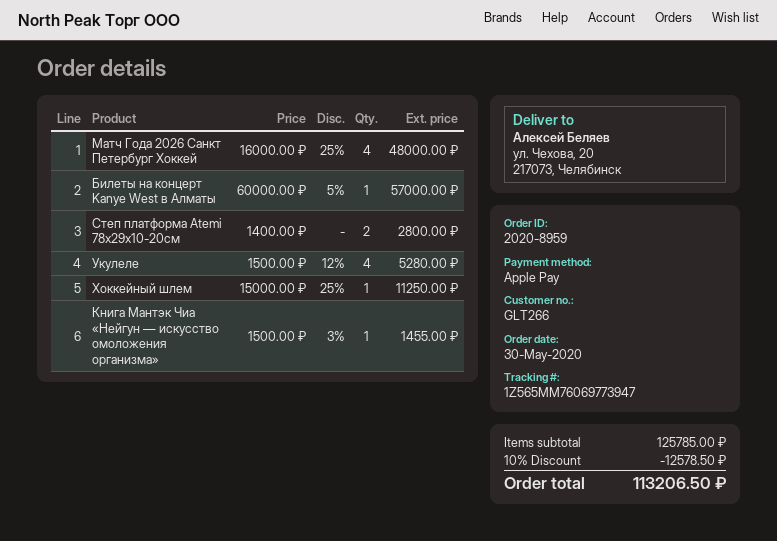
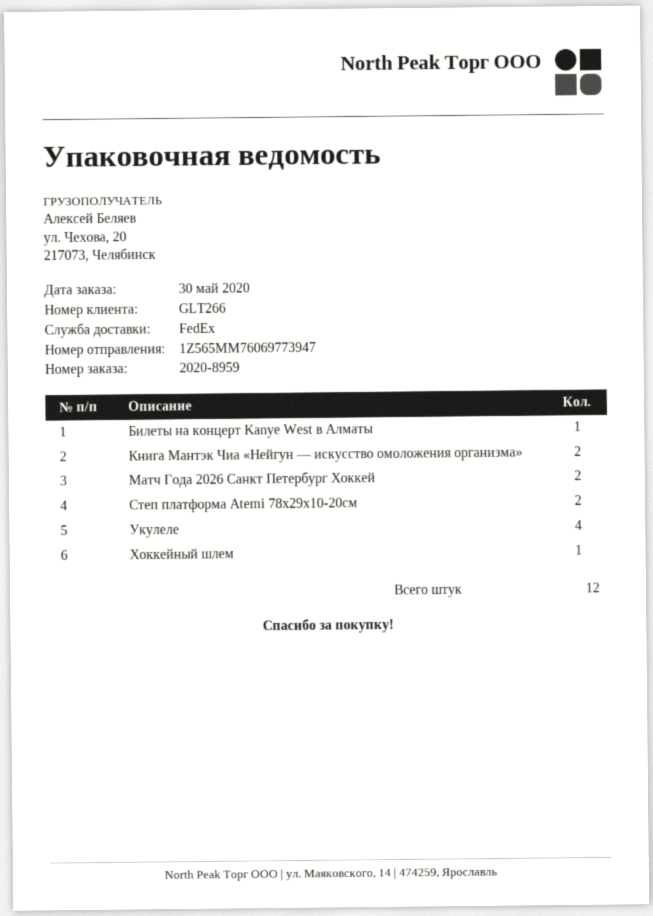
Матч Года 2026 Санкт Петербург Хоккей: 4 -> 2
Книга Мантэк Чиа «Нейгун — искусство омоложения организма»: 1 -> 2

